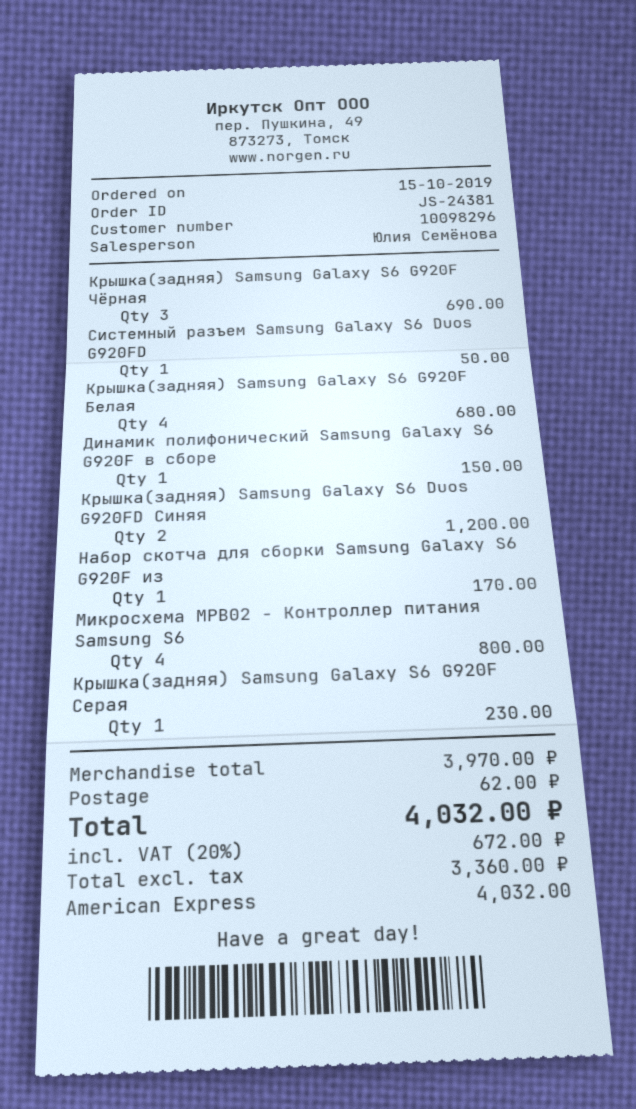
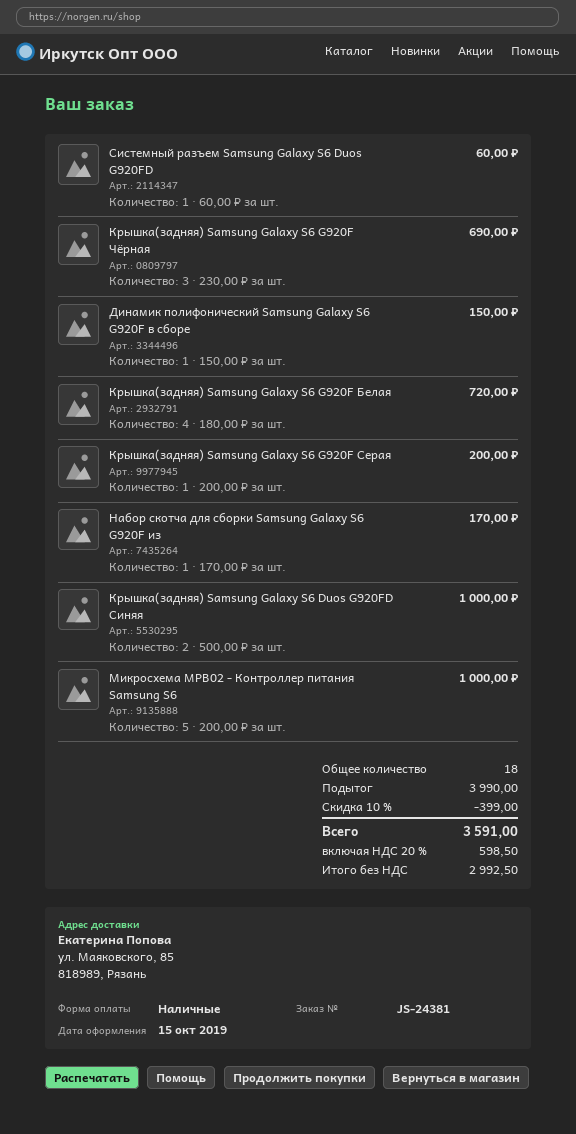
payment method: American Express -> cash
Системный разъем Samsung Galaxy S6 Duos G920FD: 1 for 50.00 -> 1 for 60.00
Крышка(задняя) Samsung Galaxy S6 G920F Белая: 4 for 680.00 -> 4 for 720.00
Крышка(задняя) Samsung Galaxy S6 Duos G920FD Синяя: 2 for 1200.00 -> 2 for 1000.00
Микросхема MPB02 - Контроллер питания Samsung S6: 4 for 800.00 -> 5 for 1000.00
Крышка(задняя) Samsung Galaxy S6 G920F Серая: 1 for 230.00 -> 1 for 200.00
subtotal: 3970.00 -> 3990.00
discount: none -> 10% = 399.00
shipping: 62.00 -> none
net: 3360.00 -> 2992.50
tax: 20% = 672.00 -> 20% = 598.50
total: 4032.00 -> 3591.00

